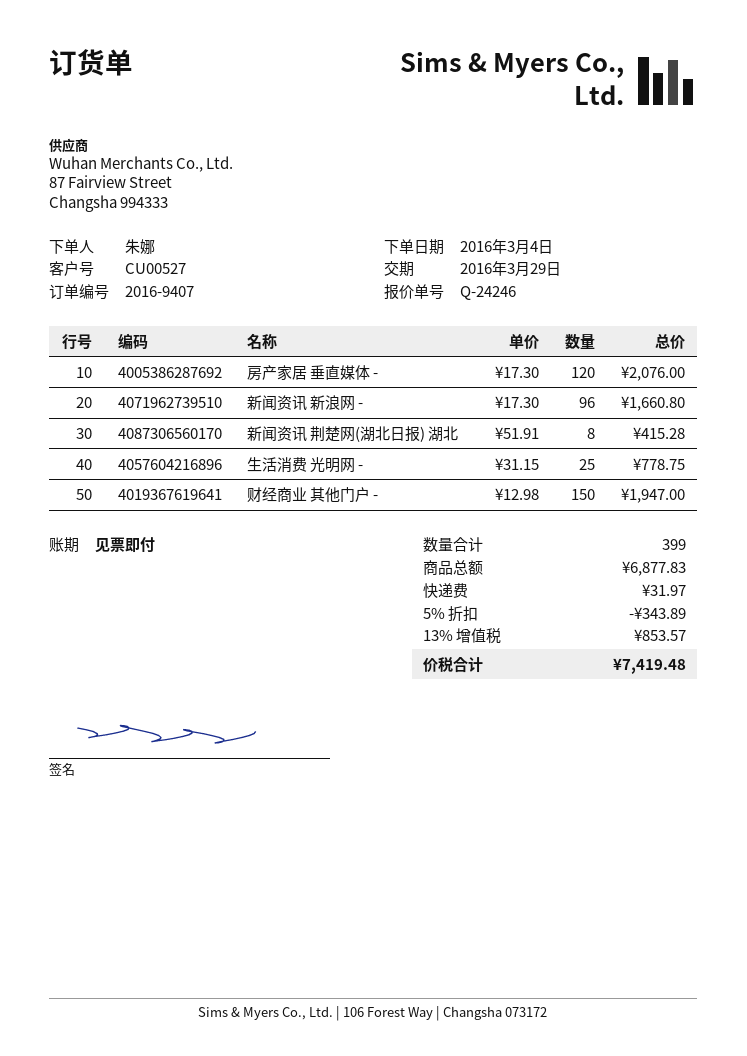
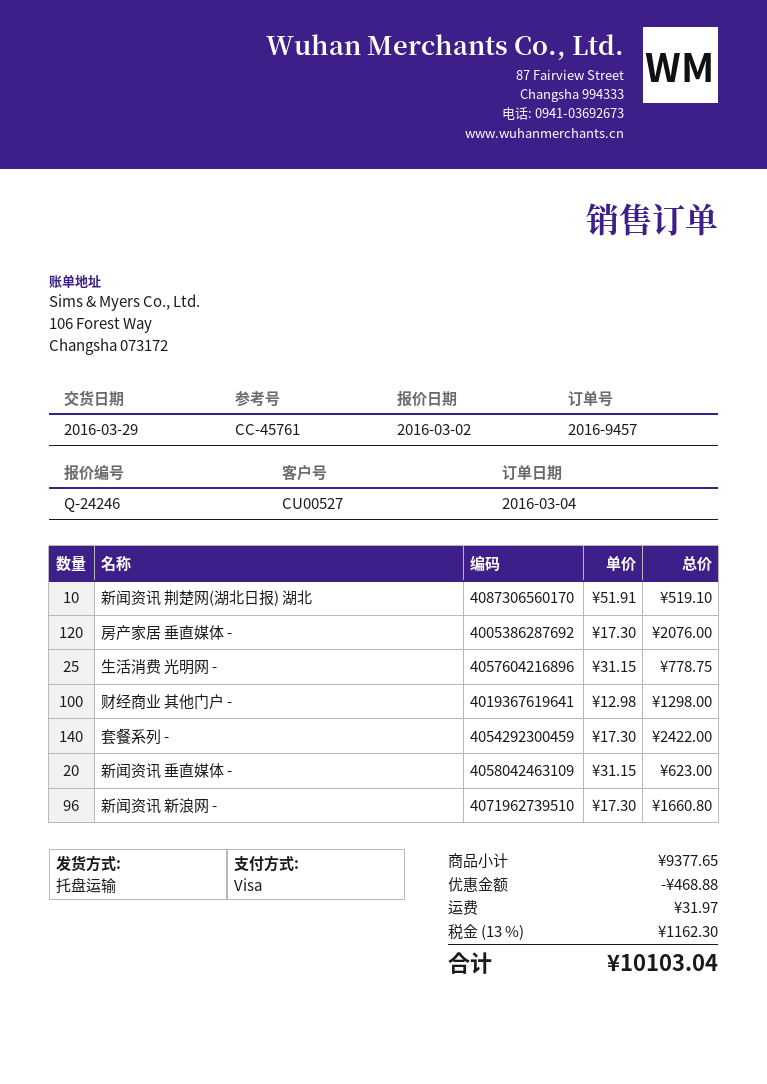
order number: 2016-9407 -> 2016-9457
新闻资讯 荆楚网(湖北日报) 湖北: 8 x 51.91 = 415.28 -> 10 x 51.91 = 519.10
财经商业 其他门户 -: 150 x 12.98 = 1947.00 -> 100 x 12.98 = 1298.00
套餐系列 -: none -> 140 x 17.30 = 2422.00
新闻资讯 垂直媒体 -: none -> 20 x 31.15 = 623.00
subtotal: 6877.83 -> 9377.65
discount: 343.89 -> 468.88
tax: 13% = 853.57 -> 13% = 1162.30
total: 7419.48 -> 10103.04

